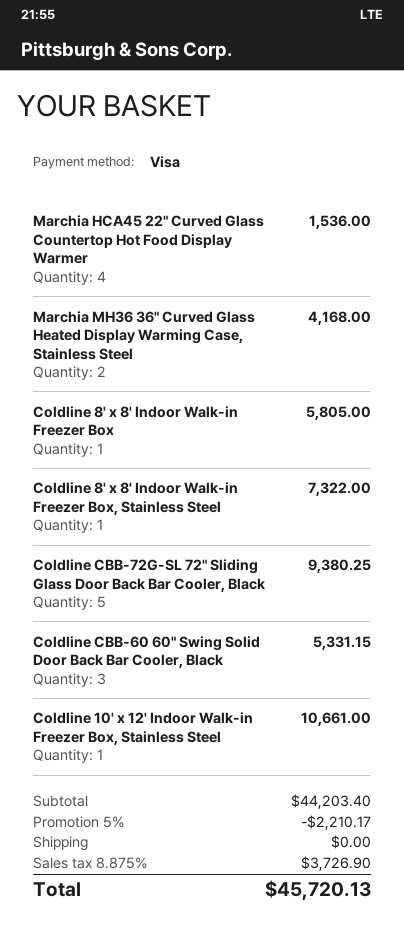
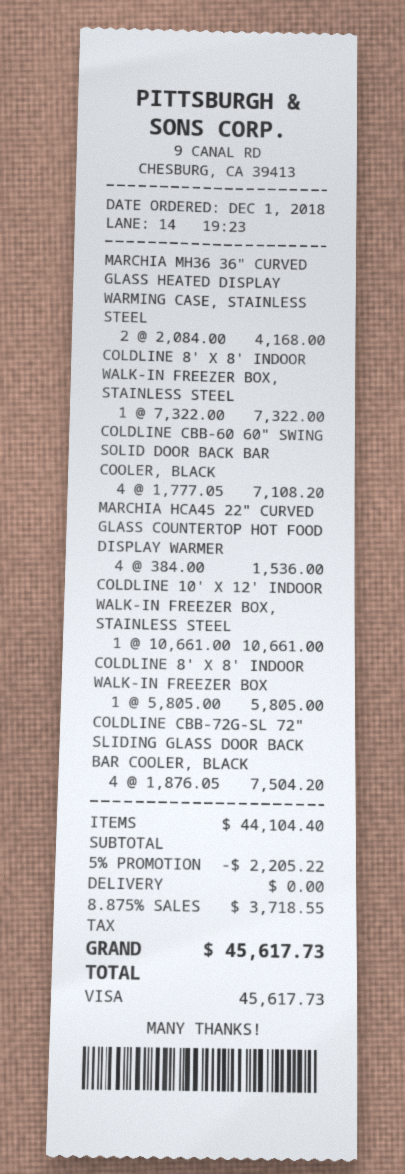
Coldline CBB-72G-SL 72" Sliding Glass Door Back Bar Cooler, Black: 5 for 9380.25 -> 4 for 7504.20
Coldline CBB-60 60" Swing Solid Door Back Bar Cooler, Black: 3 for 5331.15 -> 4 for 7108.20
subtotal: 44203.40 -> 44104.40
discount: 5% = 2210.17 -> 5% = 2205.22
tax: 8.875% = 3726.90 -> 8.875% = 3718.55
total: 45720.13 -> 45617.73

